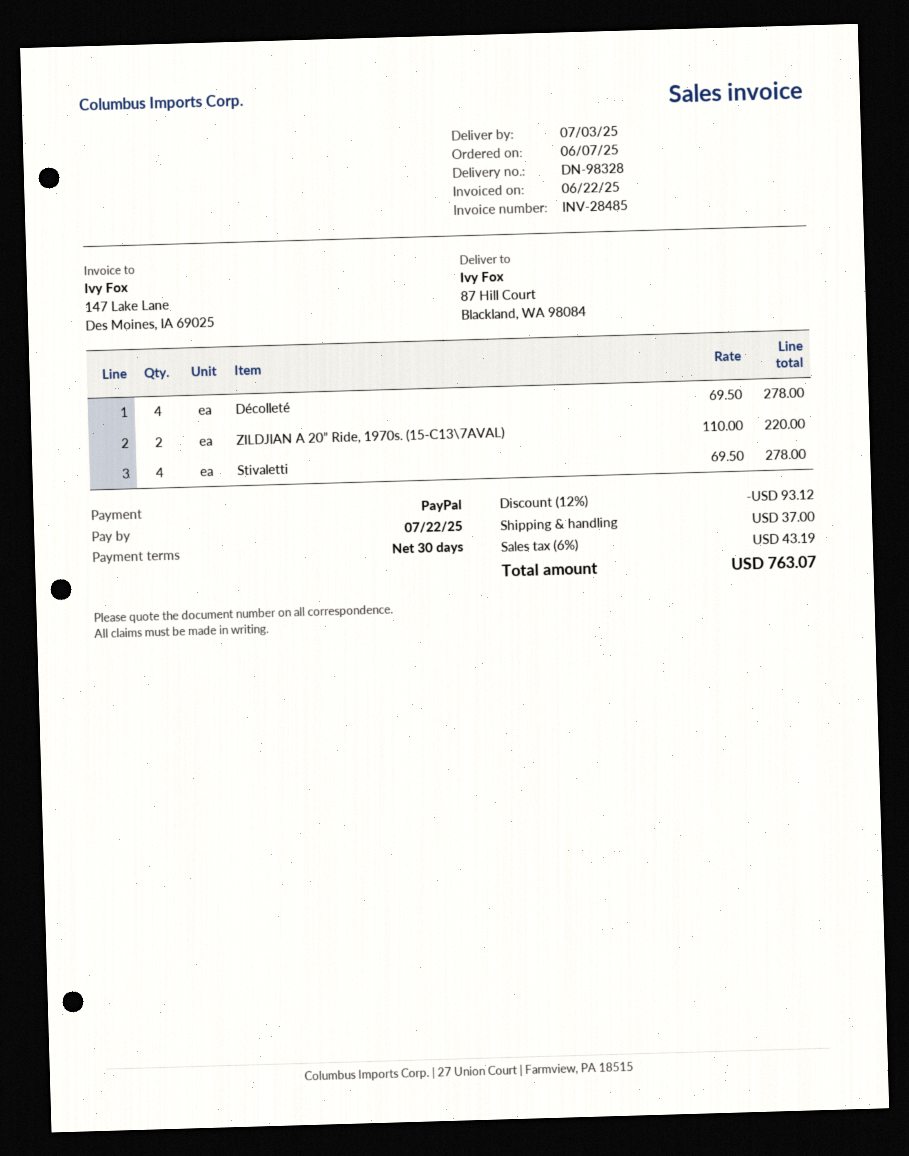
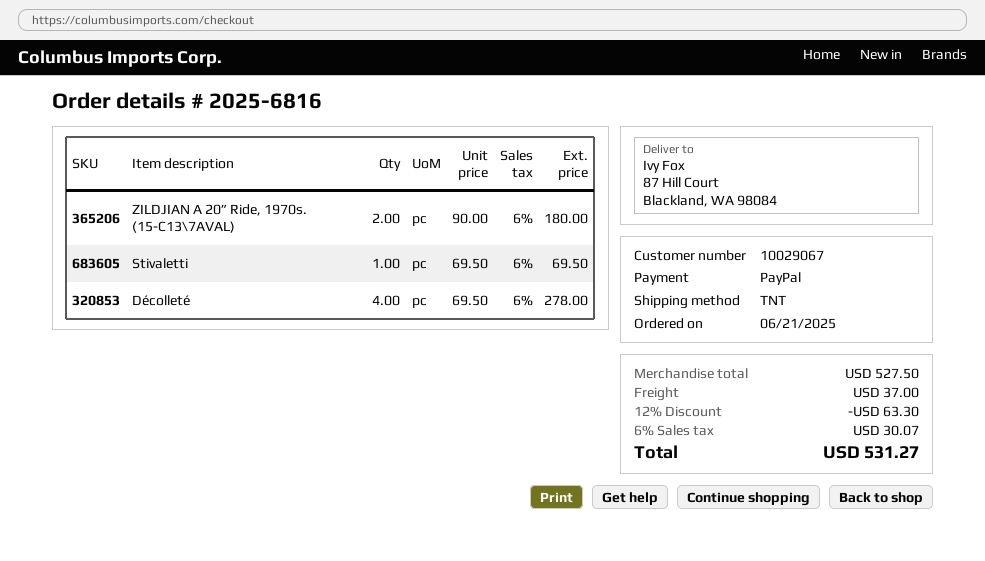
order date: 2025-06-07 -> 2025-06-21
ZILDJIAN A 20” Ride, 1970s. (15-C13\7AVAL): 2 x 110.00 = 220.00 -> 2 x 90.00 = 180.00
Stivaletti: 4 x 69.50 = 278.00 -> 1 x 69.50 = 69.50
discount: 12% = 93.12 -> 12% = 63.30
tax: 6% = 43.19 -> 6% = 30.07
total: 763.07 -> 531.27

